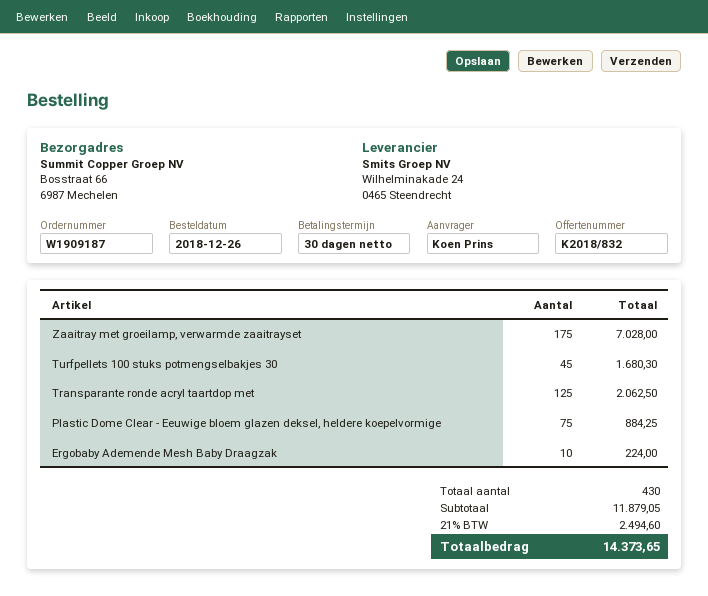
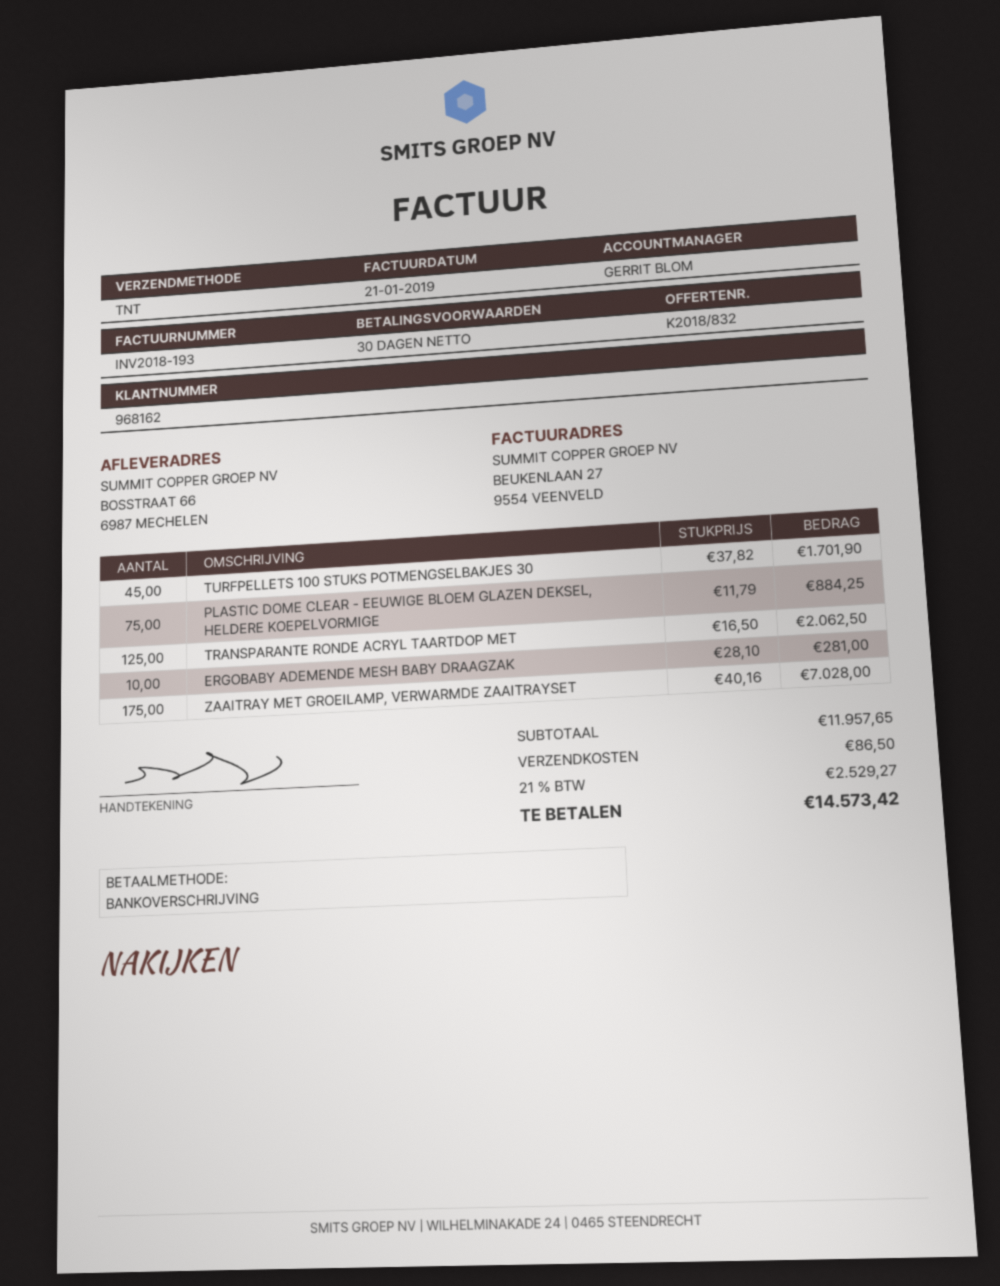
Turfpellets 100 stuks potmengselbakjes 30: 45 for 1680.30 -> 45 for 1701.90
Ergobaby Ademende Mesh Baby Draagzak: 10 for 224.00 -> 10 for 281.00
subtotal: 11879.05 -> 11957.65
shipping: none -> 86.50
tax: 21% = 2494.60 -> 21% = 2529.27
total: 14373.65 -> 14573.42

